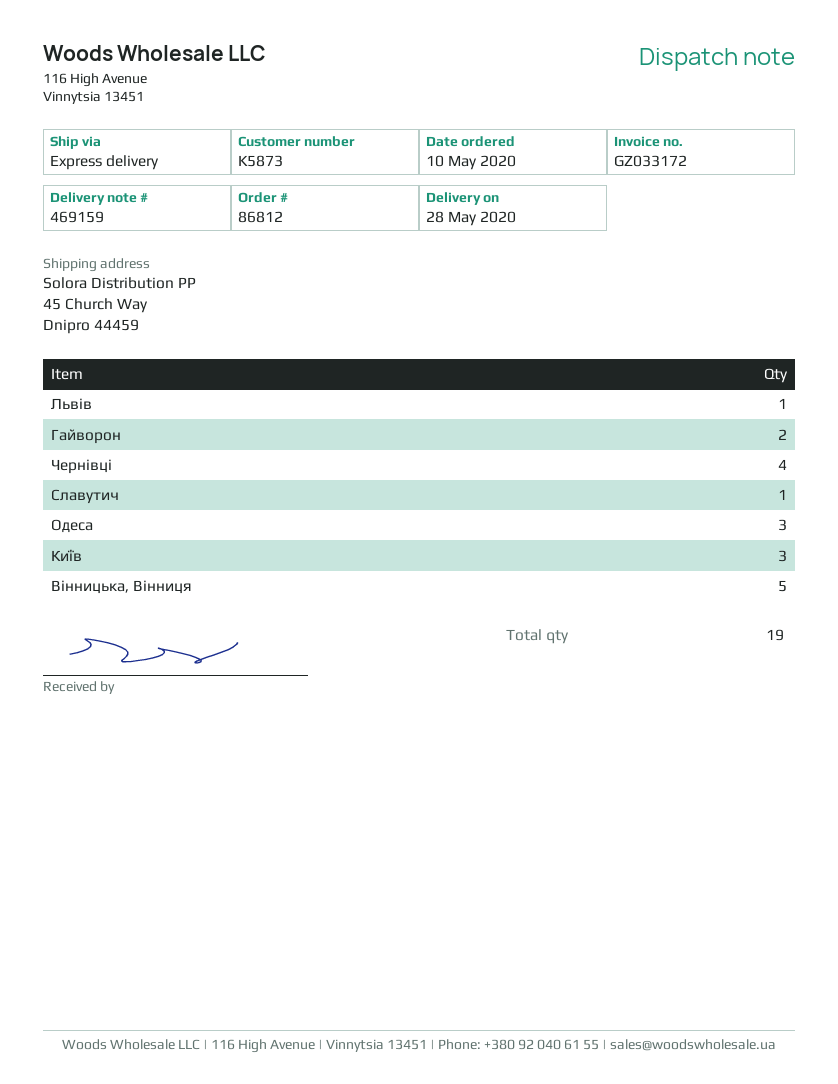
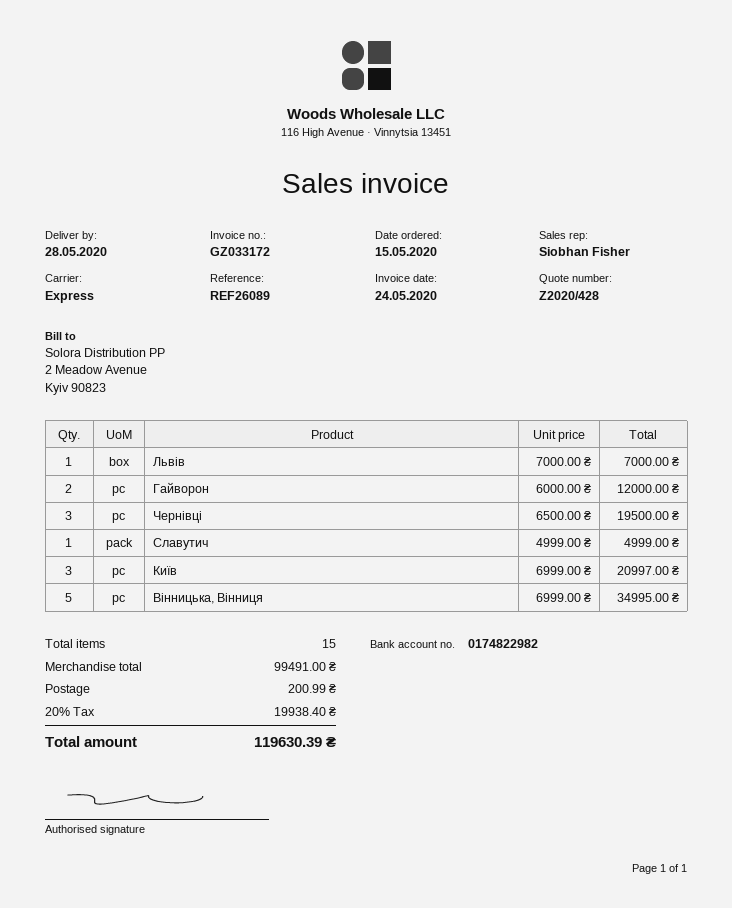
order date: 2020-05-10 -> 2020-05-15
Чернівці: 4 -> 3
Одеса: 3 -> none
total quantity: 19 -> 15

